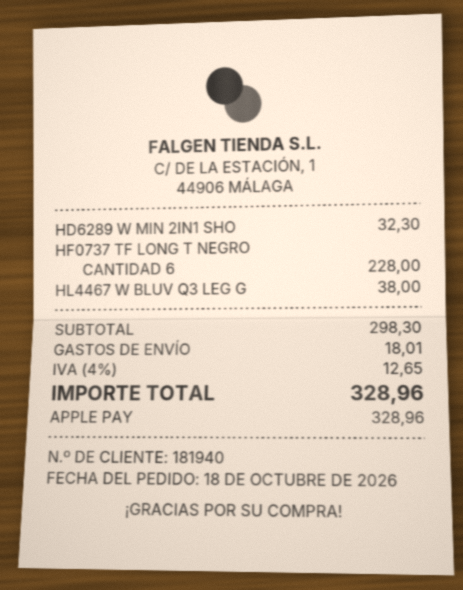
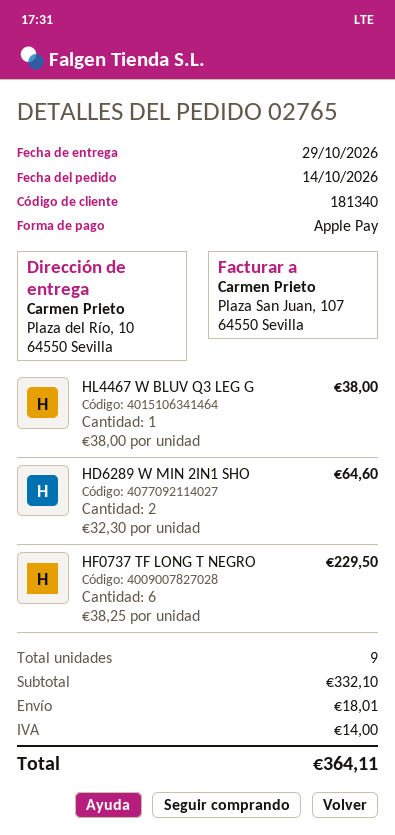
order date: 2026-10-18 -> 2026-10-14
customer number: 181940 -> 181340
HD6289 W MIN 2IN1 SHO: 1 for 32.30 -> 2 for 64.60
HF0737 TF LONG T NEGRO: 6 for 228.00 -> 6 for 229.50
subtotal: 298.30 -> 332.10
tax: 12.65 -> 14.00
total: 328.96 -> 364.11

